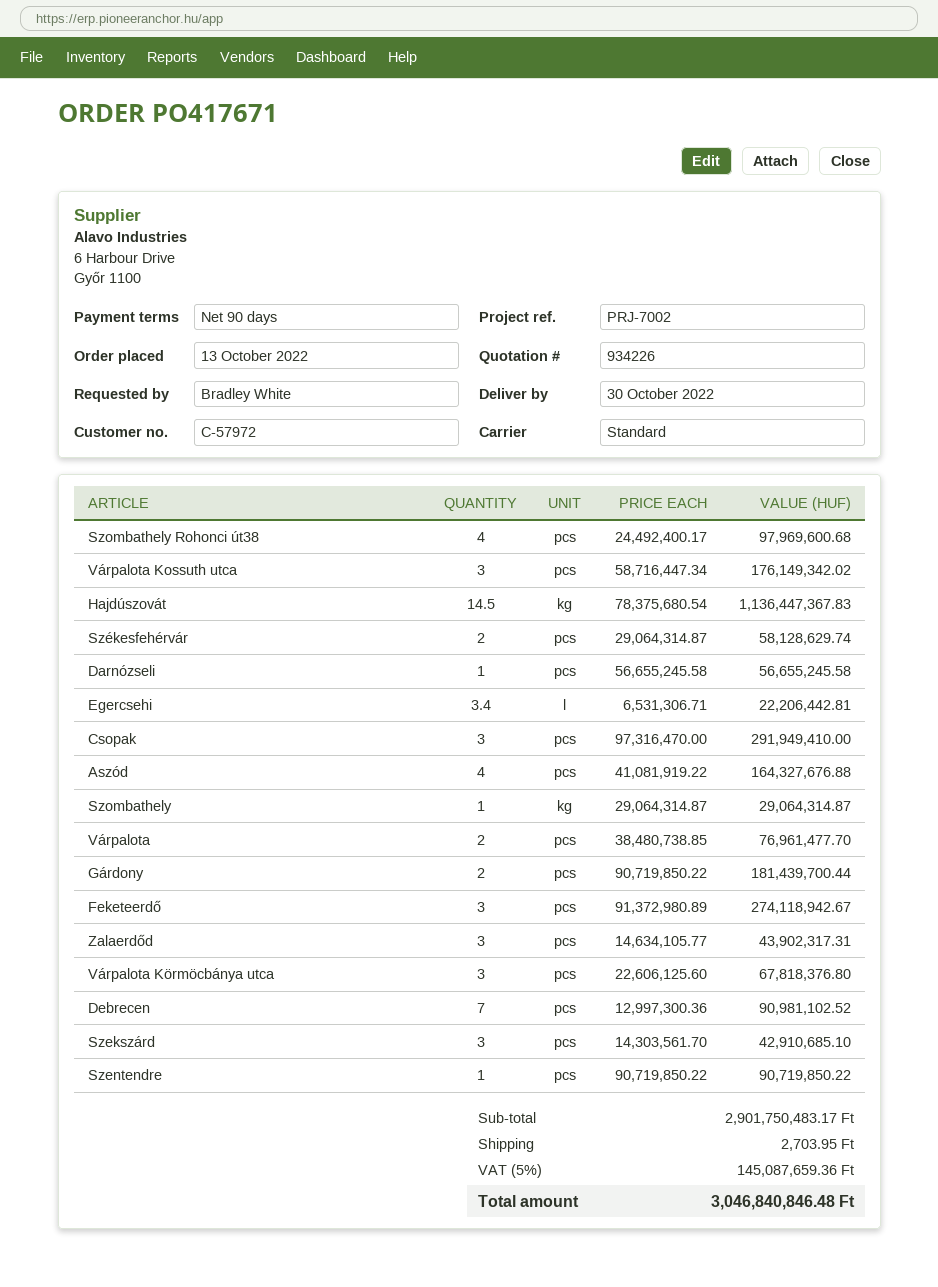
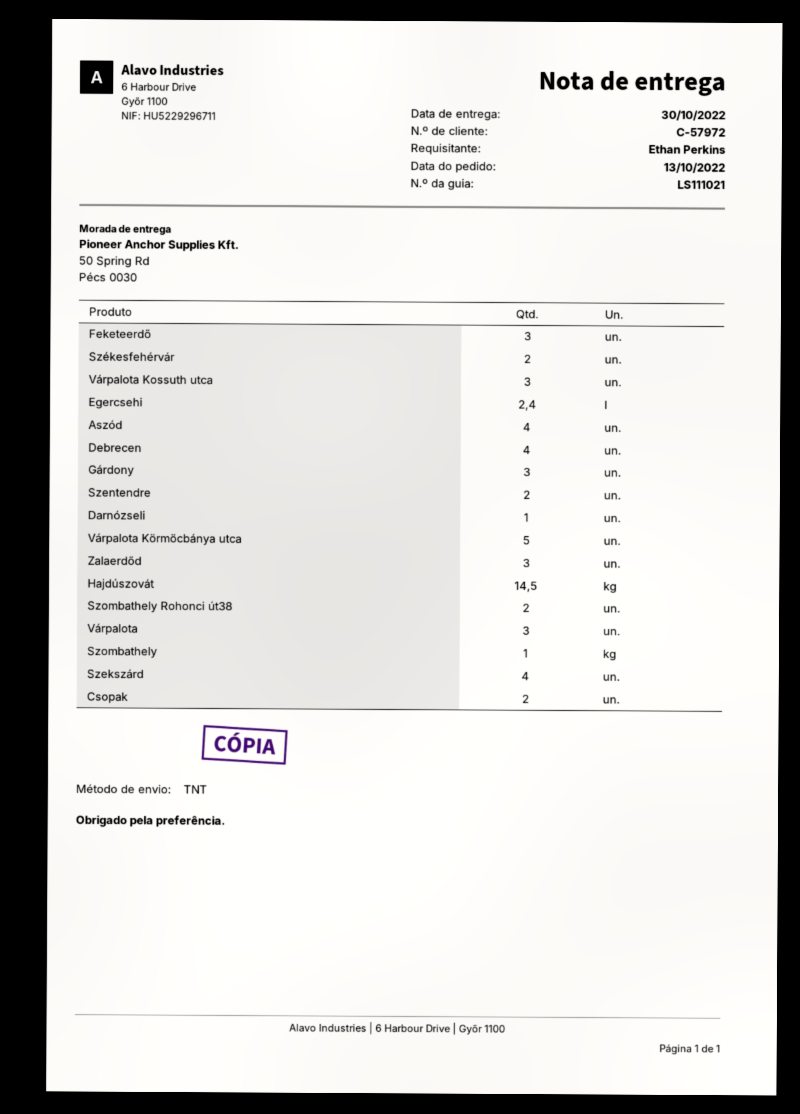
ordered by: Bradley White -> Ethan Perkins
shipping method: standard -> TNT
Szombathely Rohonci út38: 4 -> 2
Egercsehi: 3.4 -> 2.4
Csopak: 3 -> 2
Várpalota: 2 -> 3
Gárdony: 2 -> 3
Várpalota Körmöcbánya utca: 3 -> 5
Debrecen: 7 -> 4
Szekszárd: 3 -> 4
Szentendre: 1 -> 2

